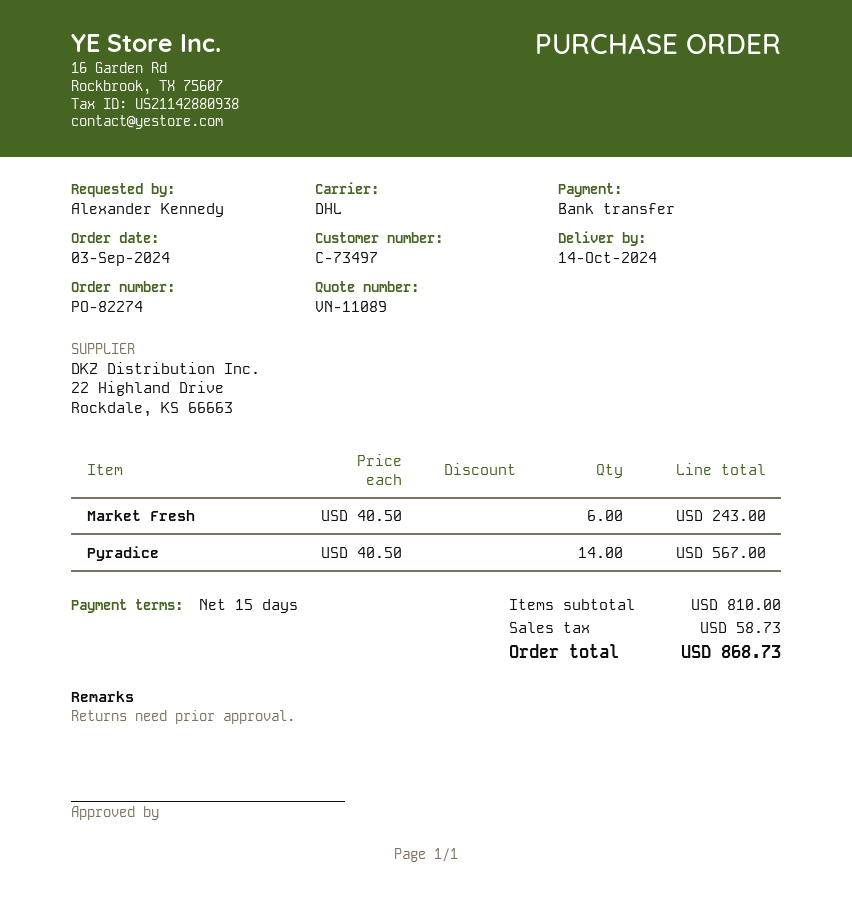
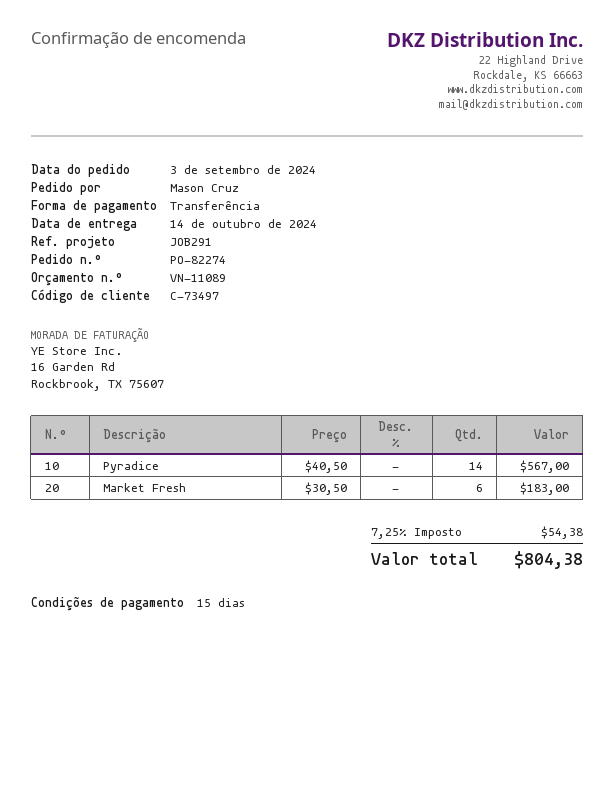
ordered by: Alexander Kennedy -> Mason Cruz
Market Fresh: 6 x 40.50 = 243.00 -> 6 x 30.50 = 183.00
tax: 58.73 -> 54.38
total: 868.73 -> 804.38

